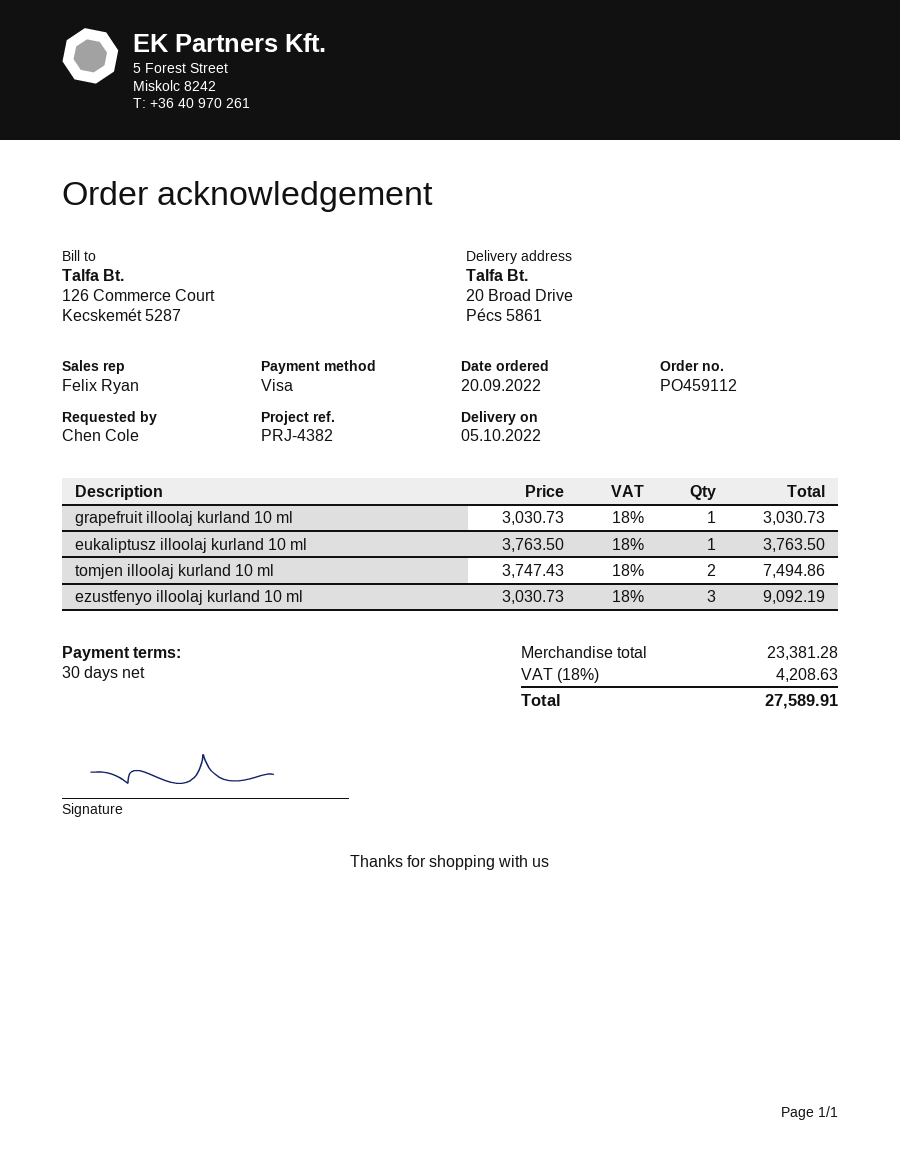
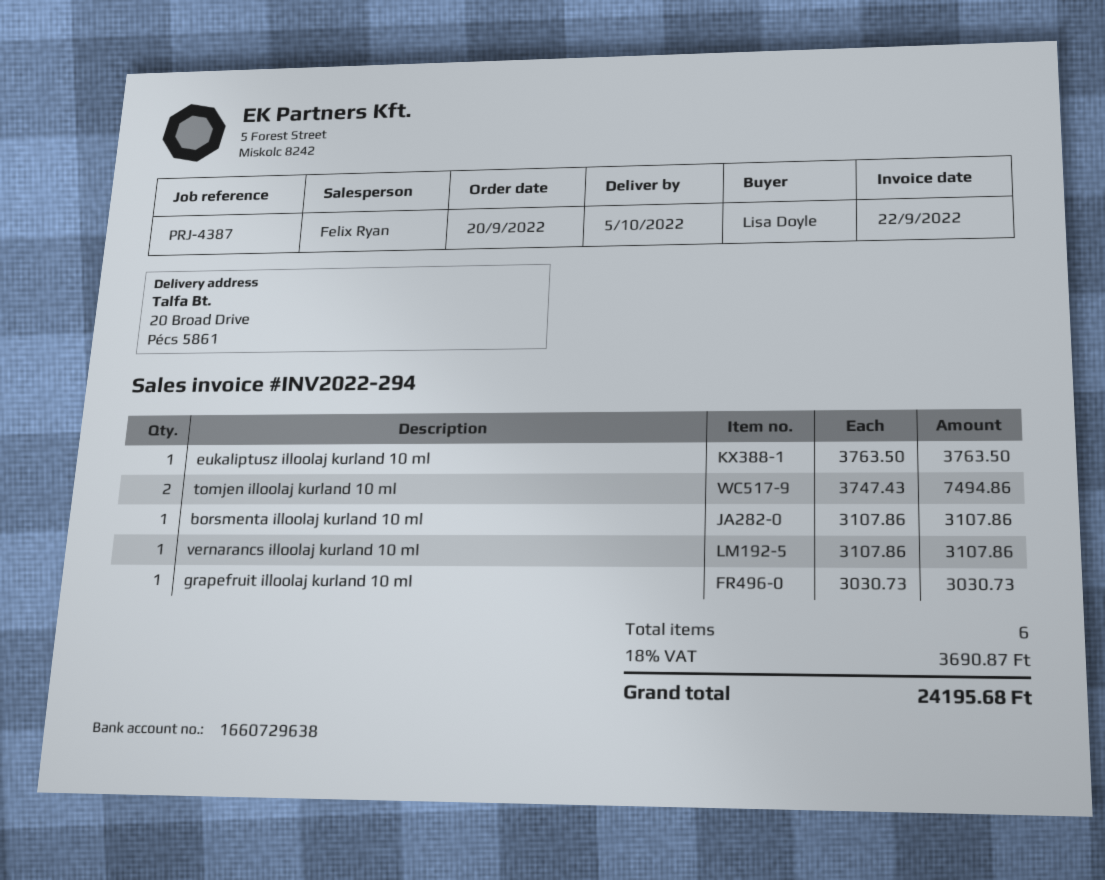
reference: PRJ-4382 -> PRJ-4387
ordered by: Chen Cole -> Lisa Doyle
ezustfenyo illoolaj kurland 10 ml: 3 x 3030.73 = 9092.19 -> none
borsmenta illoolaj kurland 10 ml: none -> 1 x 3107.86 = 3107.86
vernarancs illoolaj kurland 10 ml: none -> 1 x 3107.86 = 3107.86
tax: 18% = 4208.63 -> 18% = 3690.87
total: 27589.91 -> 24195.68

